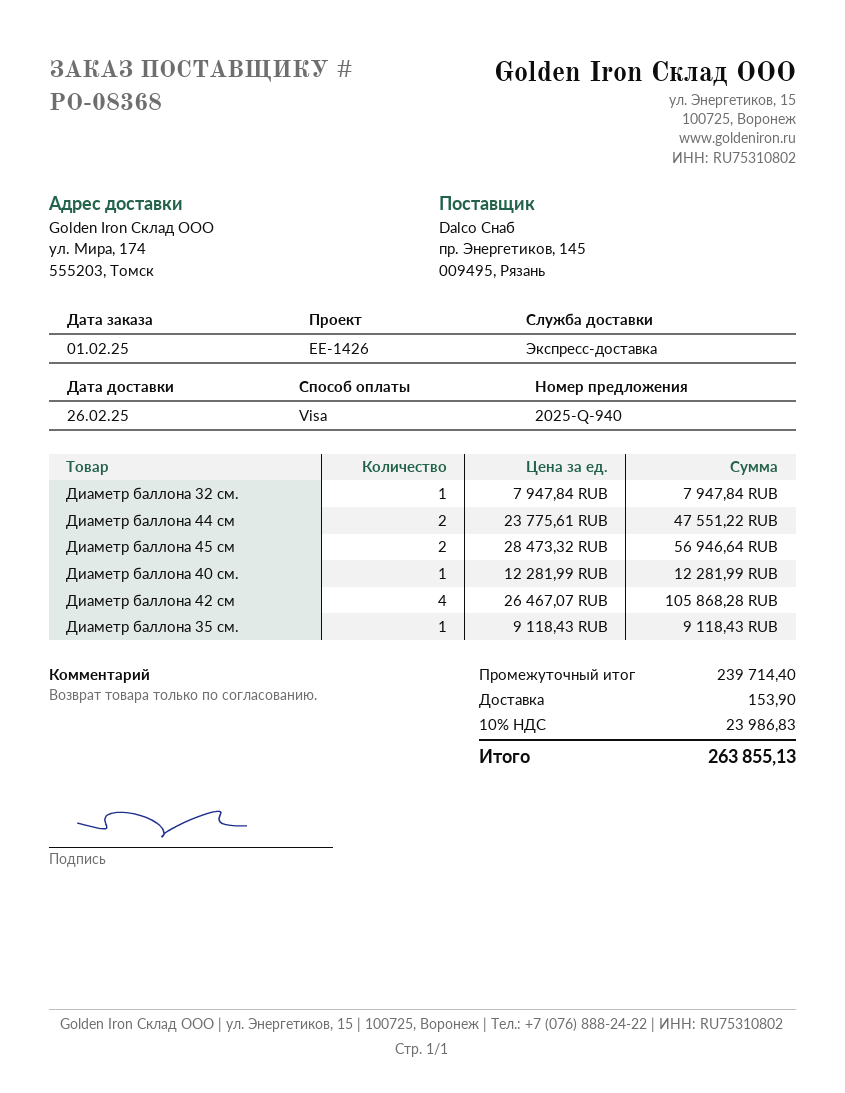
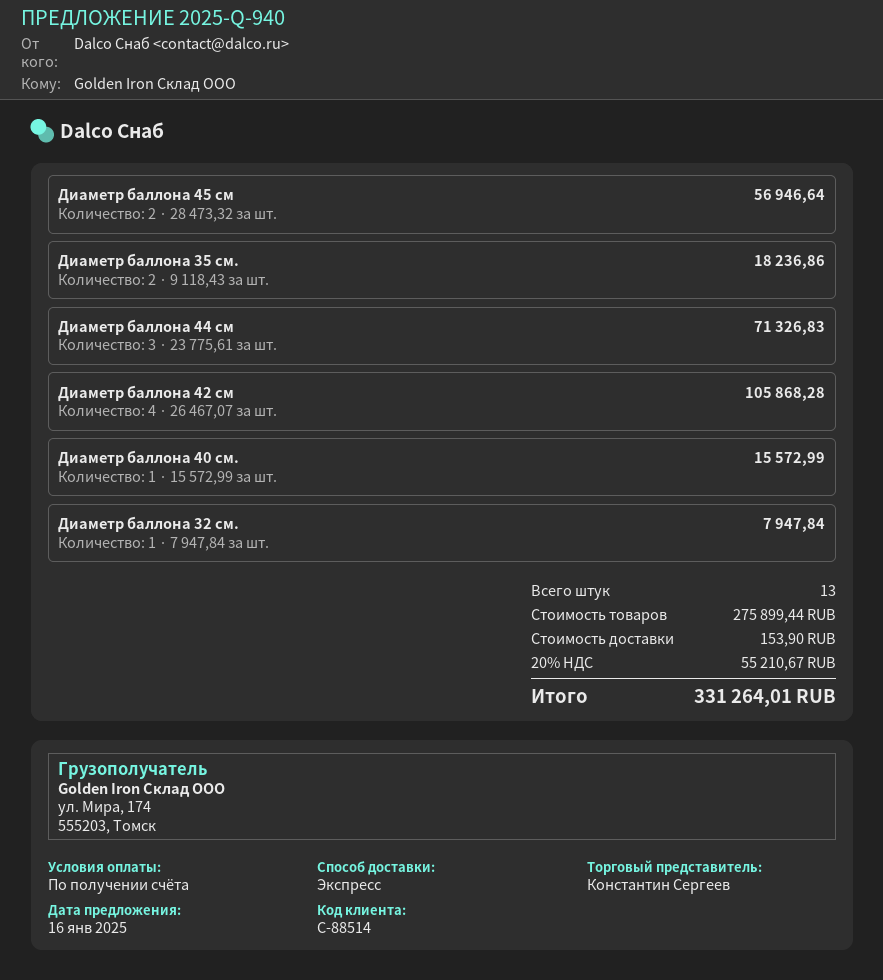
Диаметр баллона 44 см: 2 x 23775.61 = 47551.22 -> 3 x 23775.61 = 71326.83
Диаметр баллона 40 см.: 1 x 12281.99 = 12281.99 -> 1 x 15572.99 = 15572.99
Диаметр баллона 35 см.: 1 x 9118.43 = 9118.43 -> 2 x 9118.43 = 18236.86
subtotal: 239714.40 -> 275899.44
tax: 10% = 23986.83 -> 20% = 55210.67
total: 263855.13 -> 331264.01

